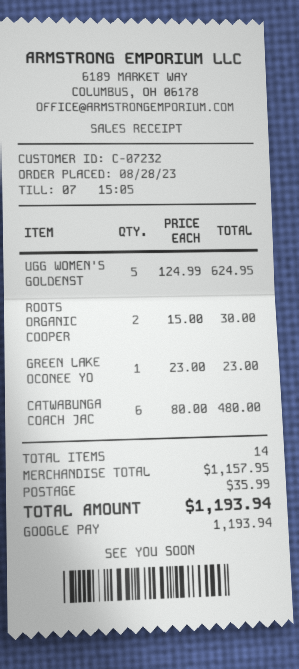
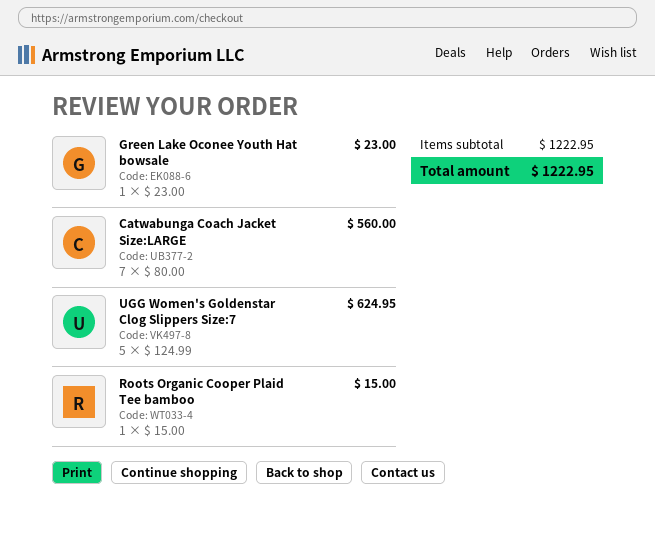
ROOTS ORGANIC COOPER: 2 x 15.00 = 30.00 -> 1 x 15.00 = 15.00
CATWABUNGA COACH JAC: 6 x 80.00 = 480.00 -> 7 x 80.00 = 560.00
subtotal: 1157.95 -> 1222.95
shipping: 35.99 -> none
total: 1193.94 -> 1222.95

